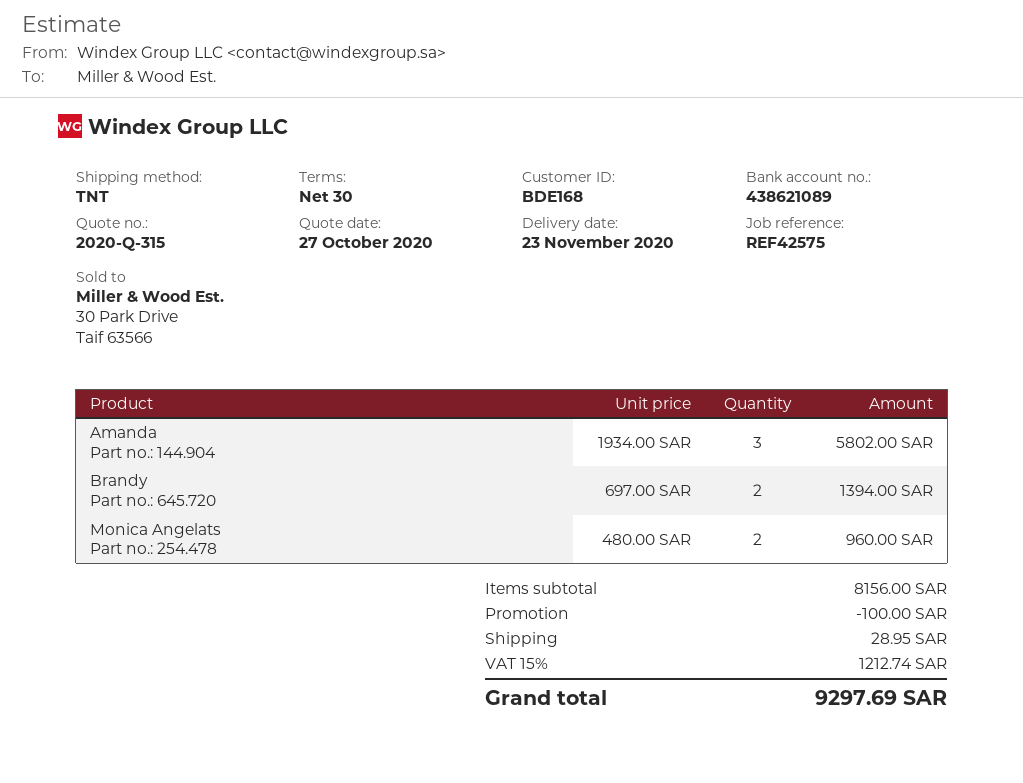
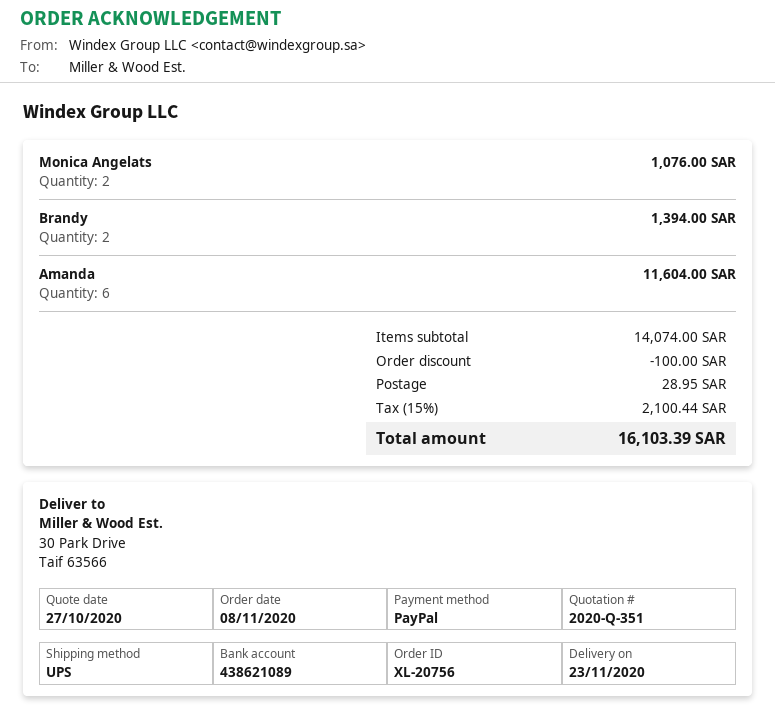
quote number: 2020-Q-315 -> 2020-Q-351
shipping method: TNT -> UPS
Amanda: 3 for 5802.00 -> 6 for 11604.00
Monica Angelats: 2 for 960.00 -> 2 for 1076.00
subtotal: 8156.00 -> 14074.00
tax: 15% = 1212.74 -> 15% = 2100.44
total: 9297.69 -> 16103.39

